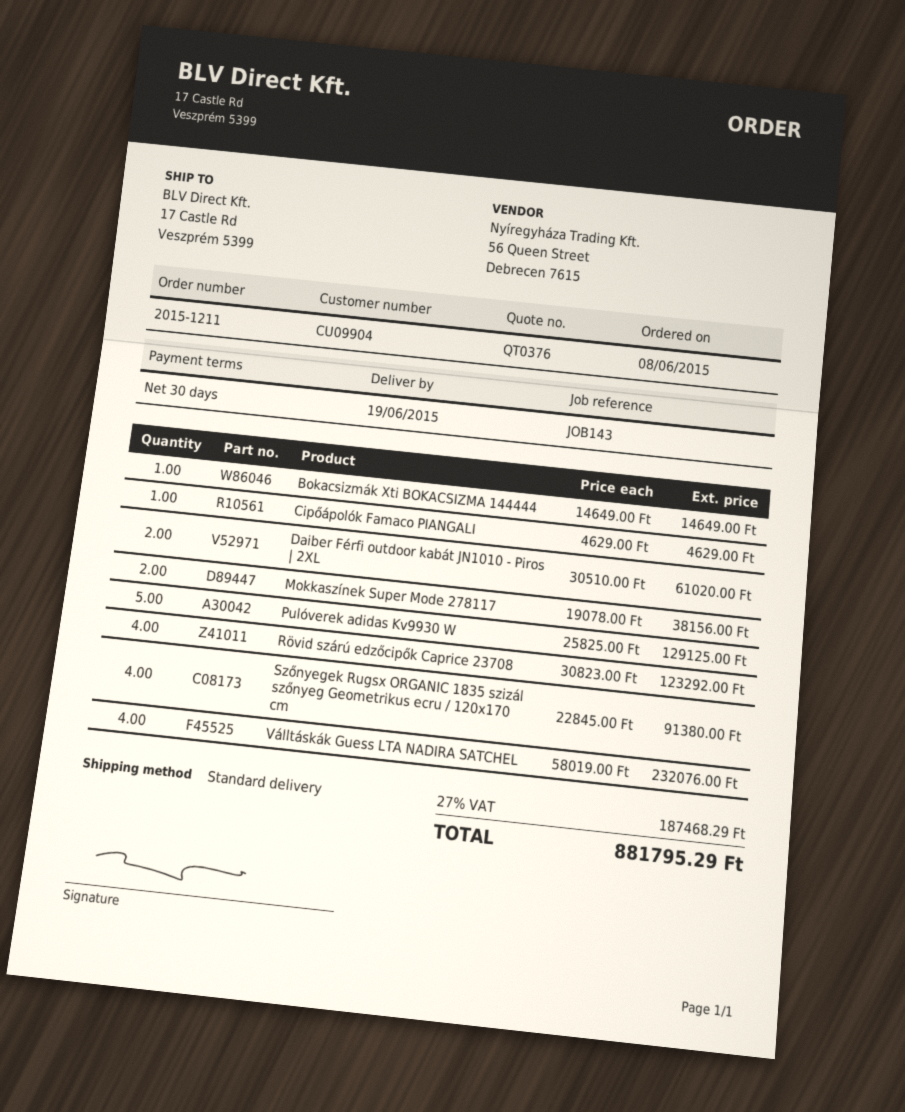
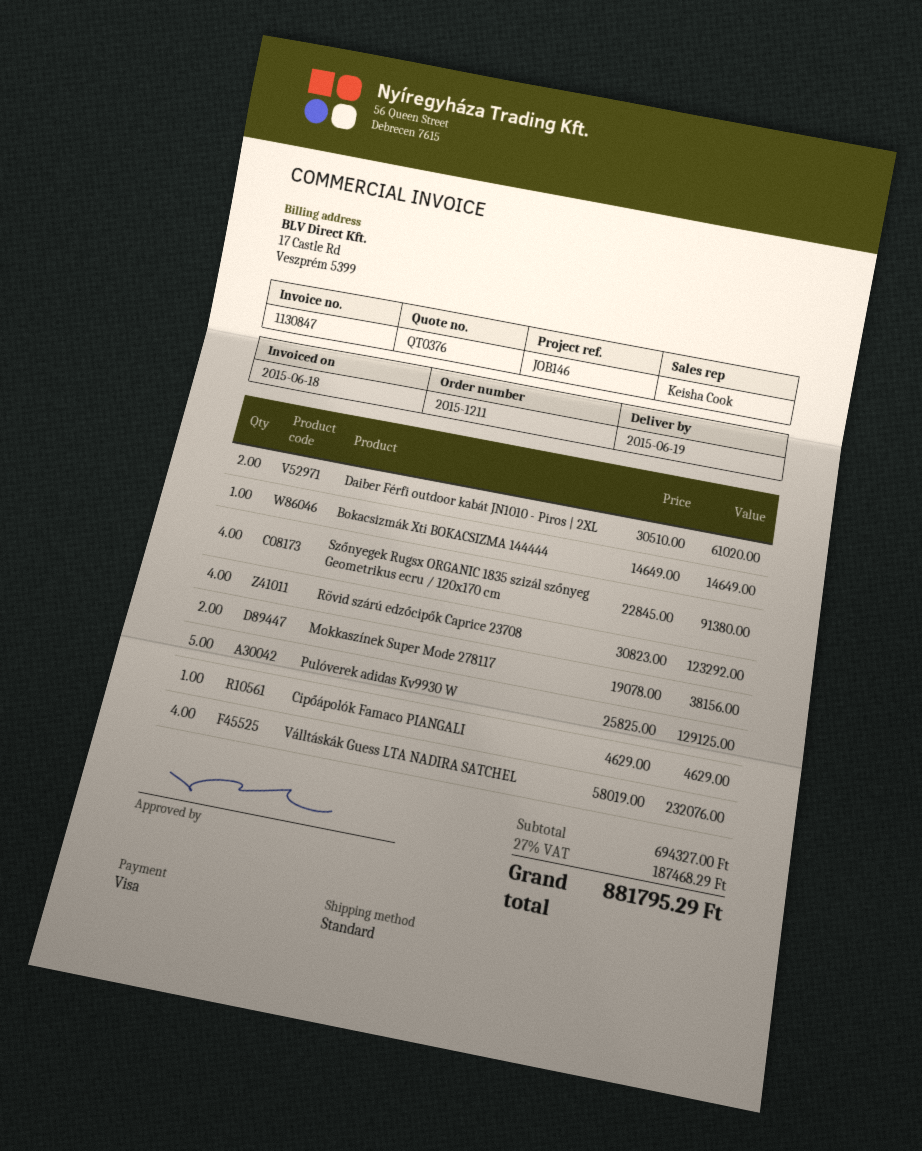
reference: JOB143 -> JOB146

